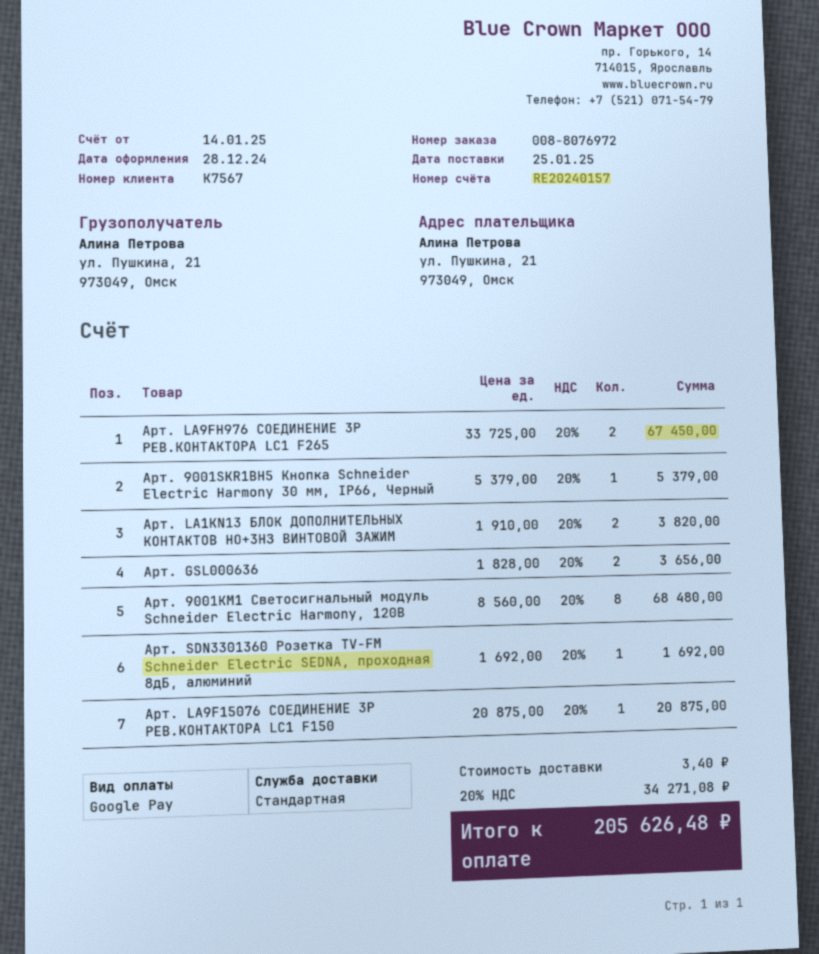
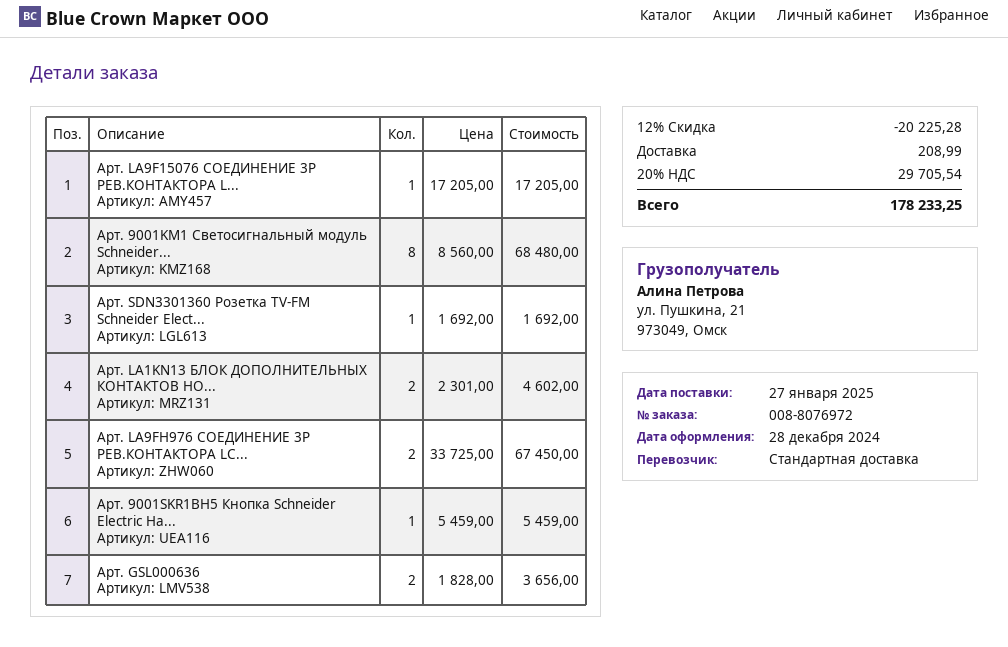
delivery date: 2025-01-25 -> 2025-01-27
Арт. 9001SKR1BH5 Кнопка Schneider Electric Harmony 30 мм, IP66, Черный: 1 x 5379.00 = 5379.00 -> 1 x 5459.00 = 5459.00
Арт. LA1KN13 БЛОК ДОПОЛНИТЕЛЬНЫХ КОНТАКТОВ НО+3НЗ ВИНТОВОЙ ЗАЖИМ: 2 x 1910.00 = 3820.00 -> 2 x 2301.00 = 4602.00
Арт. LA9F15076 СОЕДИНЕНИЕ 3P РЕВ.КОНТАКТОРА LC1 F150: 1 x 20875.00 = 20875.00 -> 1 x 17205.00 = 17205.00
discount: none -> 12% = 20225.28
shipping: 3.40 -> 208.99
tax: 20% = 34271.08 -> 20% = 29705.54
total: 205626.48 -> 178233.25

